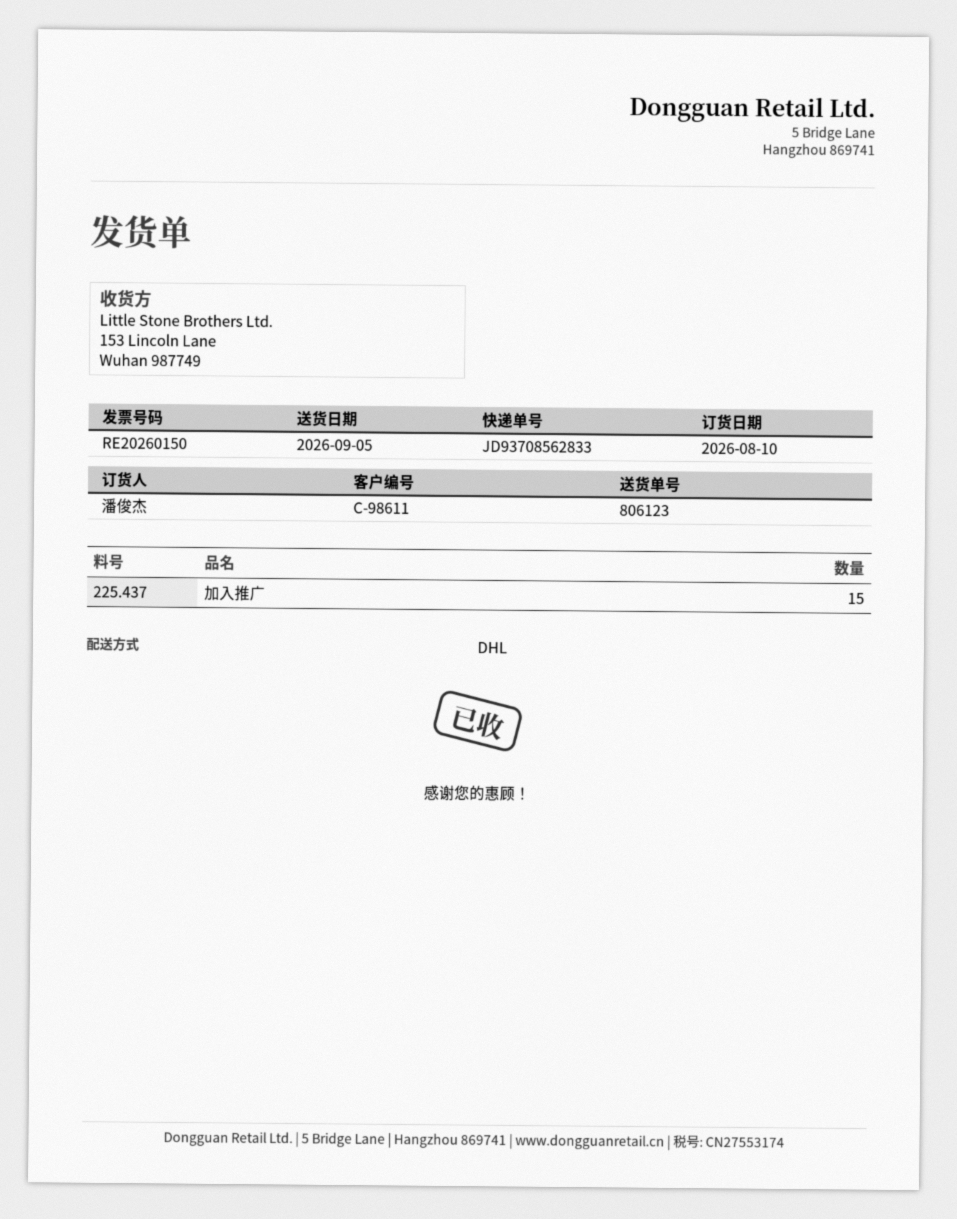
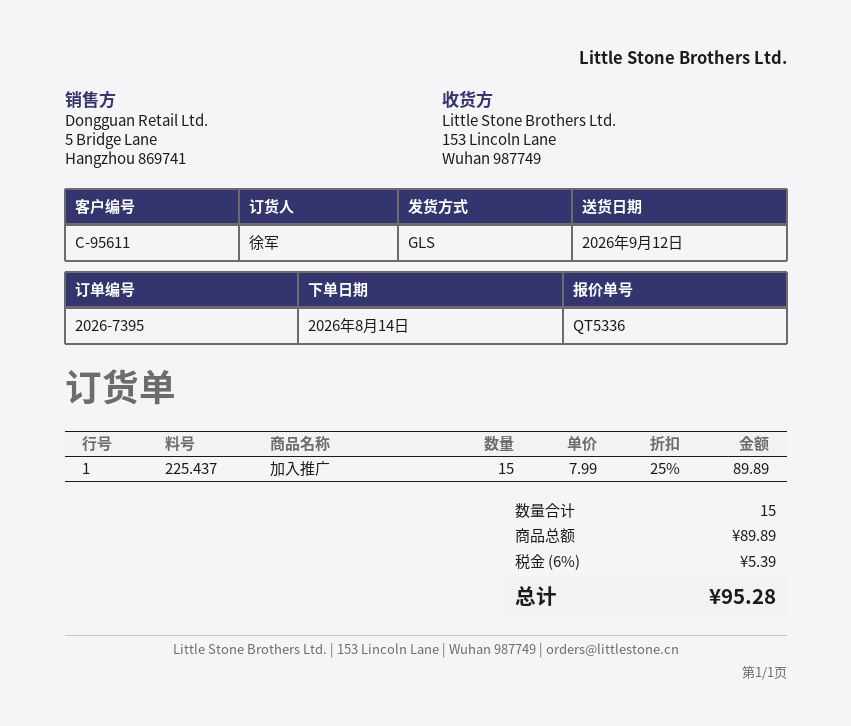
order date: 2026-08-10 -> 2026-08-14
delivery date: 2026-09-05 -> 2026-09-12
customer number: C-98611 -> C-95611
ordered by: 潘俊杰 -> 徐军
shipping method: DHL -> GLS

